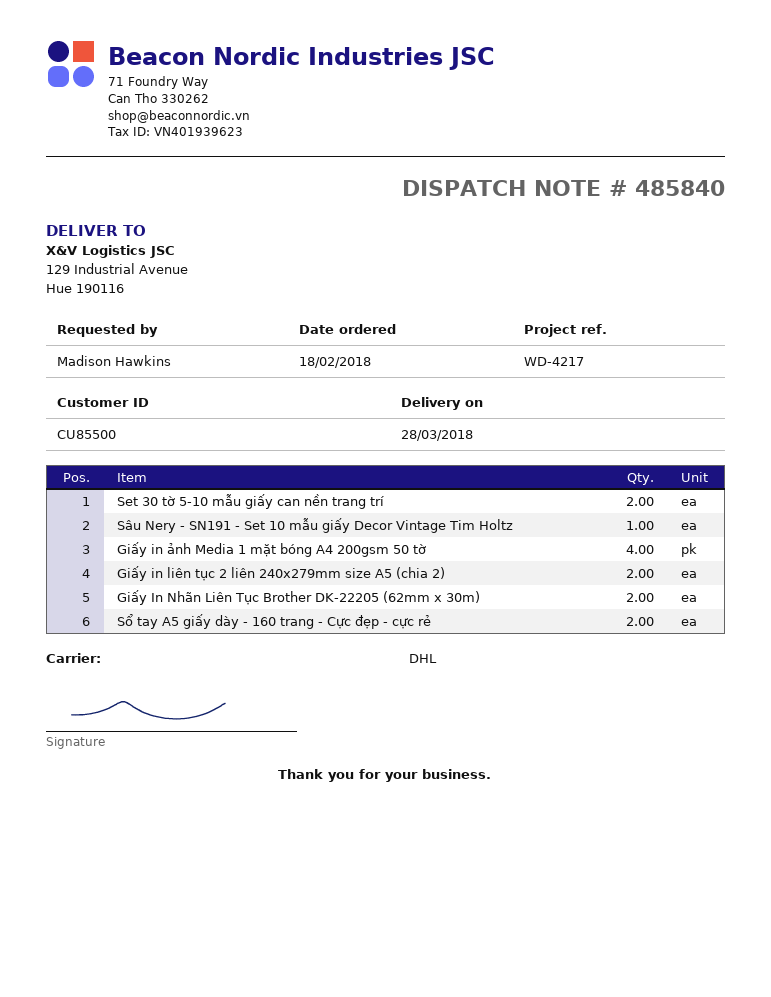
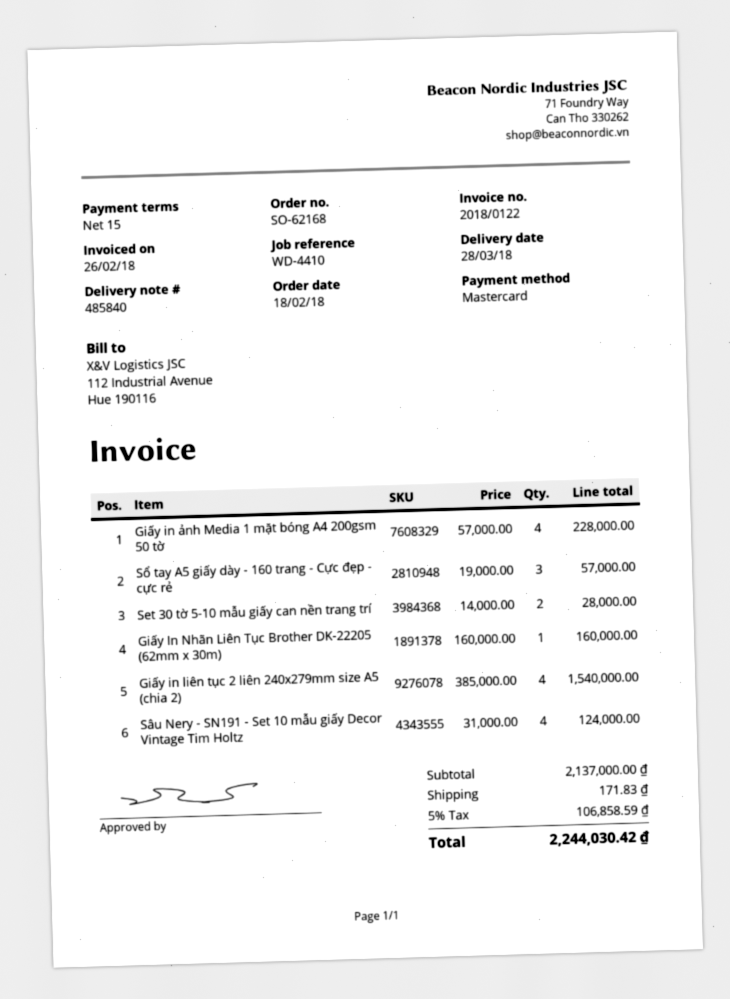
reference: WD-4217 -> WD-4410
Sâu Nery - SN191 - Set 10 mẫu giấy Decor Vintage Tim Holtz: 1 -> 4
Giấy in liên tục 2 liên 240x279mm size A5 (chia 2): 2 -> 4
Giấy In Nhãn Liên Tục Brother DK-22205 (62mm x 30m): 2 -> 1
Sổ tay A5 giấy dày - 160 trang - Cực đẹp - cực rẻ: 2 -> 3

